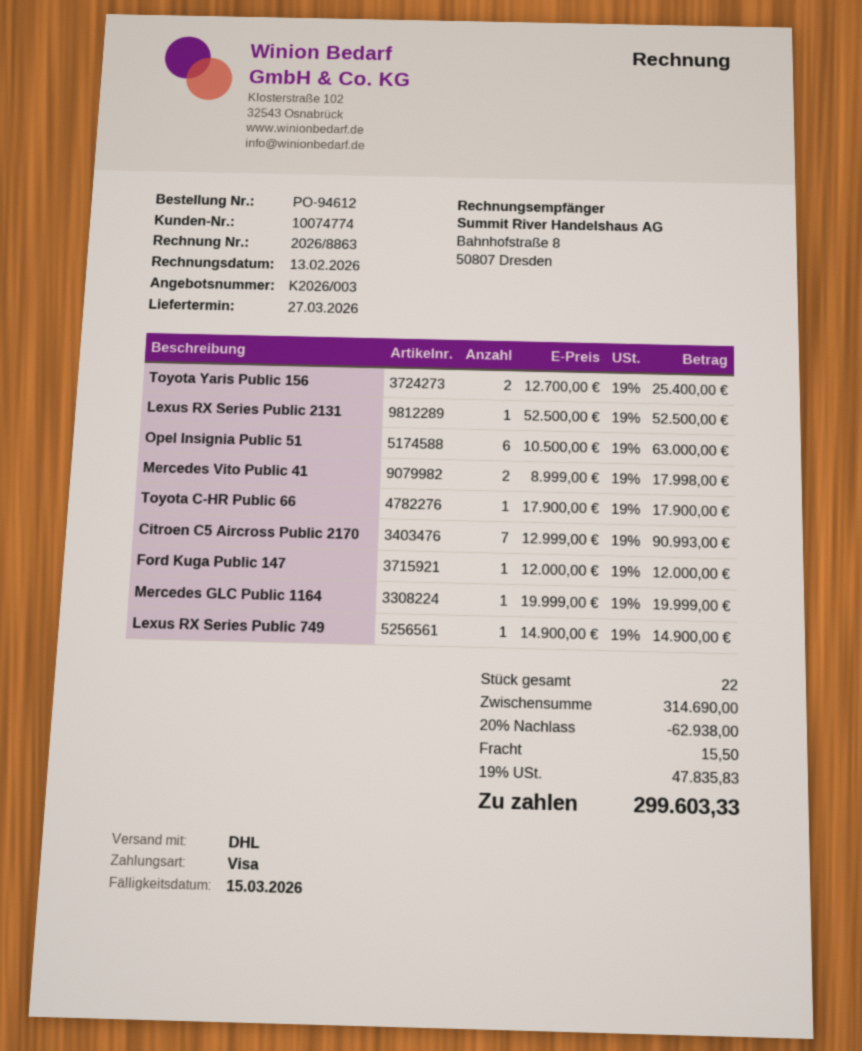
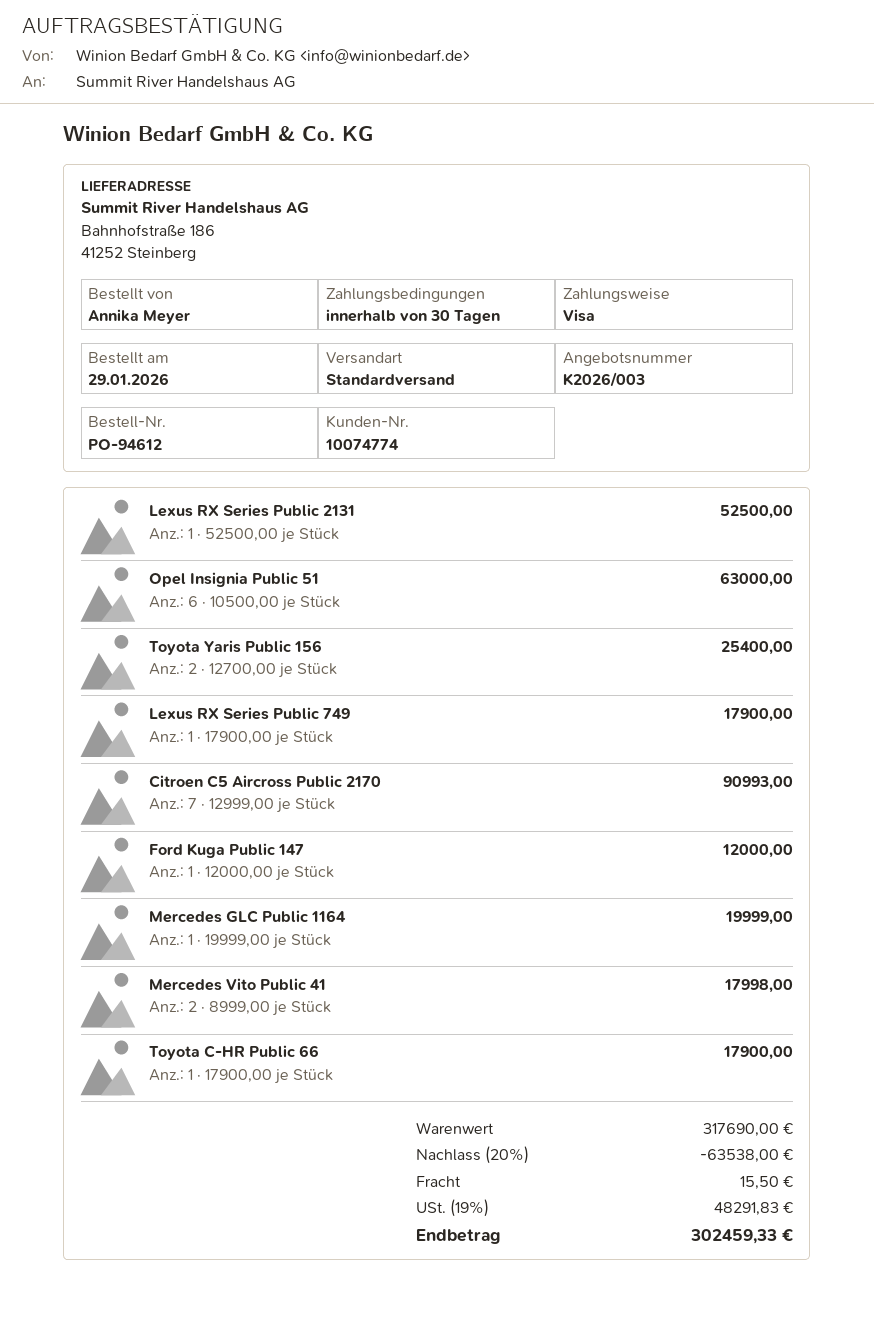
shipping method: DHL -> standard
Lexus RX Series Public 749: 1 x 14900.00 = 14900.00 -> 1 x 17900.00 = 17900.00
subtotal: 314690.00 -> 317690.00
discount: 20% = 62938.00 -> 20% = 63538.00
tax: 19% = 47835.83 -> 19% = 48291.83
total: 299603.33 -> 302459.33

